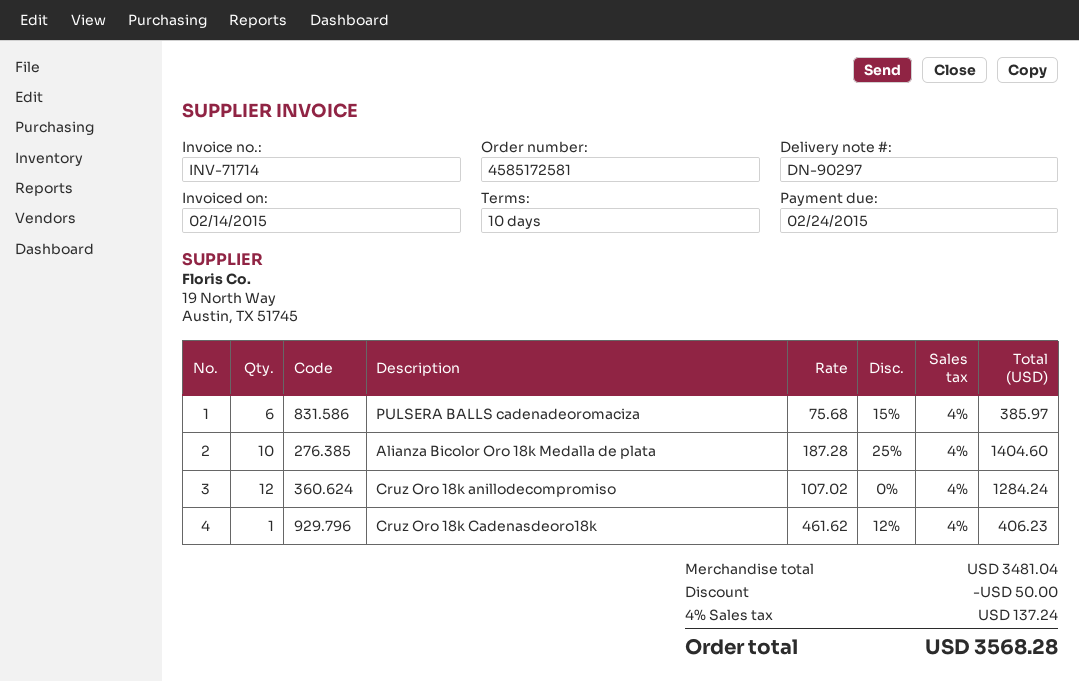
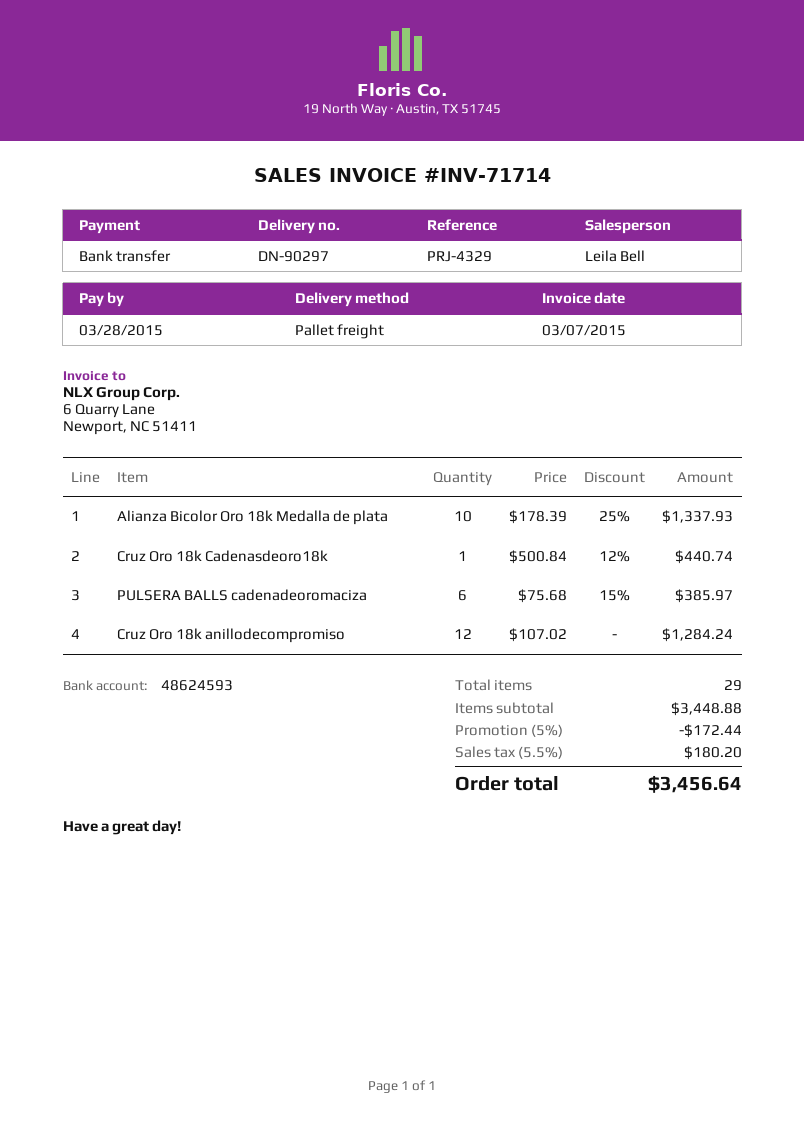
invoice date: 2015-02-14 -> 2015-03-07
due date: 2015-02-24 -> 2015-03-28
Alianza Bicolor Oro 18k Medalla de plata: 10 x 187.28 - 25% = 1404.60 -> 10 x 178.39 - 25% = 1337.93
Cruz Oro 18k Cadenasdeoro18k: 1 x 461.62 - 12% = 406.23 -> 1 x 500.84 - 12% = 440.74
subtotal: 3481.04 -> 3448.88
discount: 50.00 -> 172.44
tax: 4% = 137.24 -> 5.5% = 180.20
total: 3568.28 -> 3456.64

